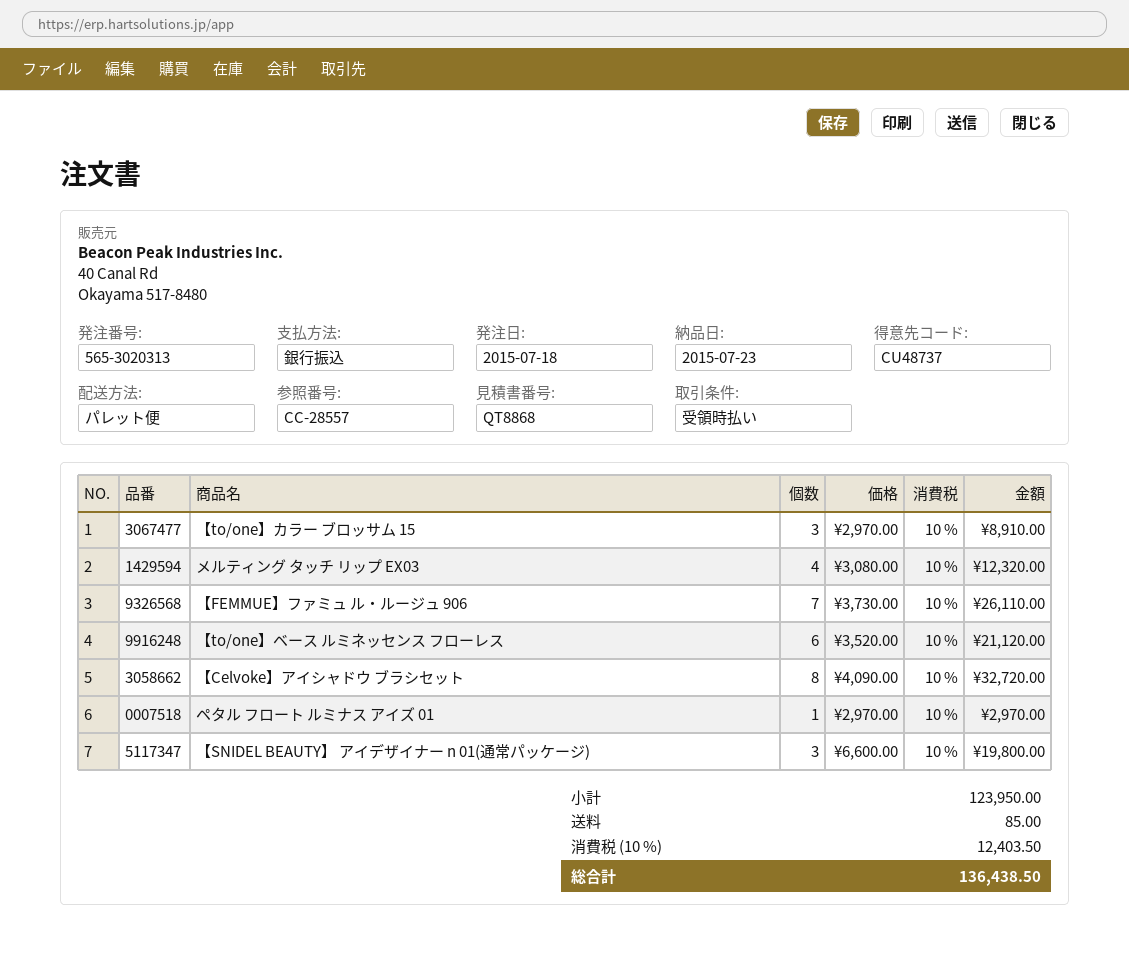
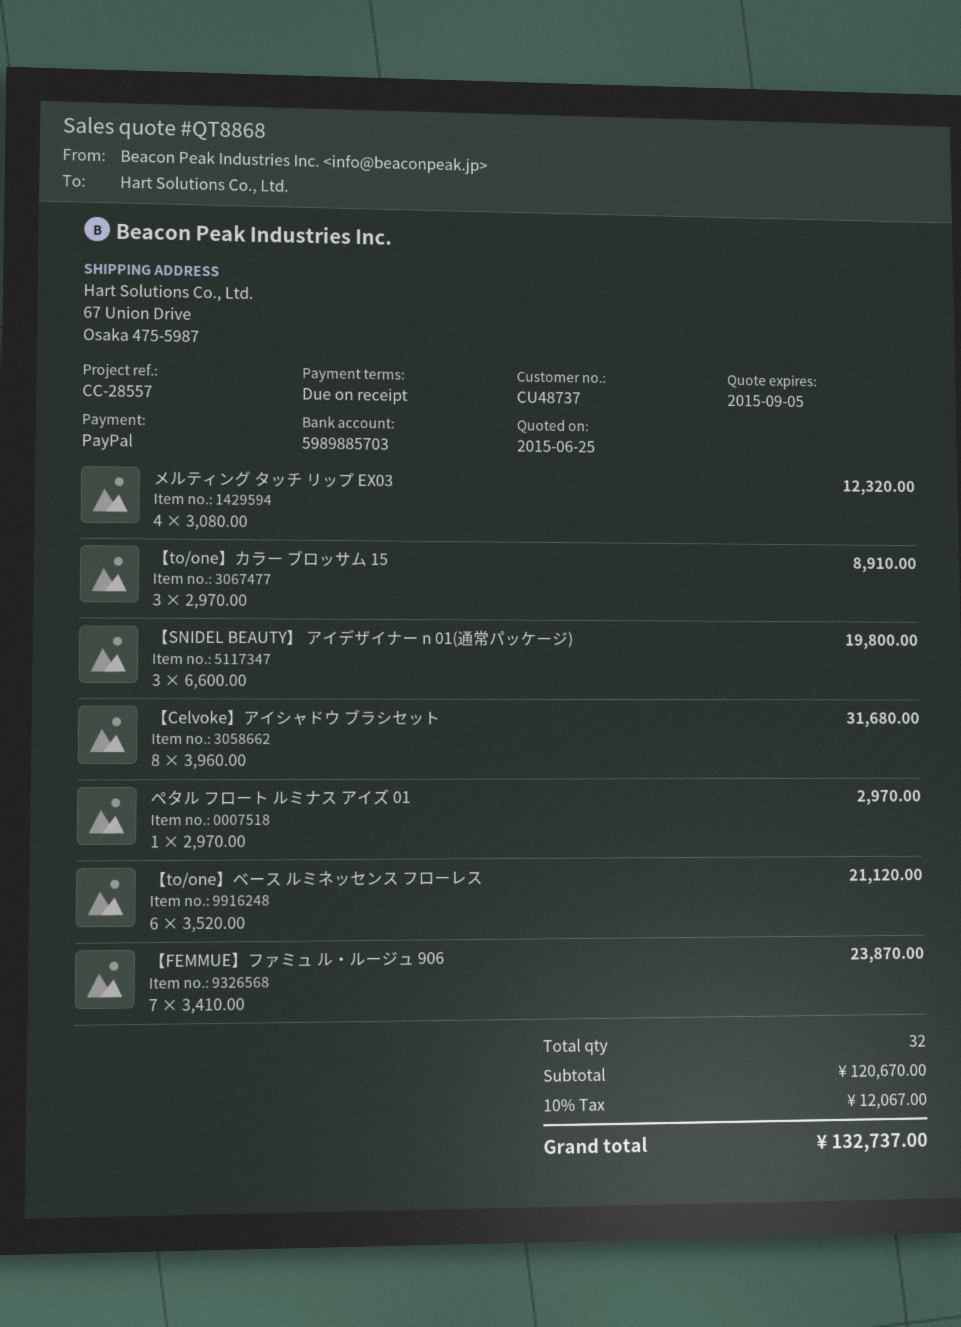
payment method: bank transfer -> PayPal
【FEMMUE】ファミュ ル・ルージュ 906: 7 x 3730.00 = 26110.00 -> 7 x 3410.00 = 23870.00
【Celvoke】アイシャドウ ブラシセット: 8 x 4090.00 = 32720.00 -> 8 x 3960.00 = 31680.00
subtotal: 123950.00 -> 120670.00
shipping: 85.00 -> none
tax: 10% = 12403.50 -> 10% = 12067.00
total: 136438.50 -> 132737.00

